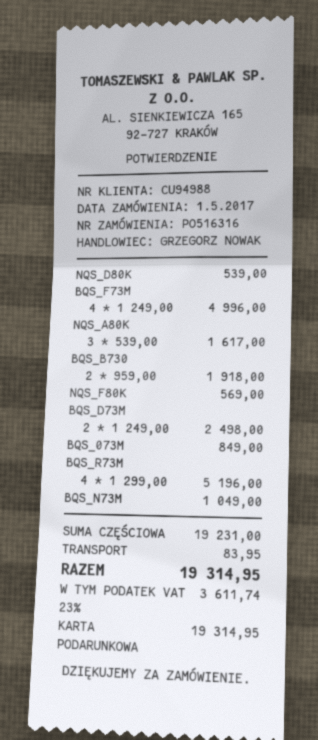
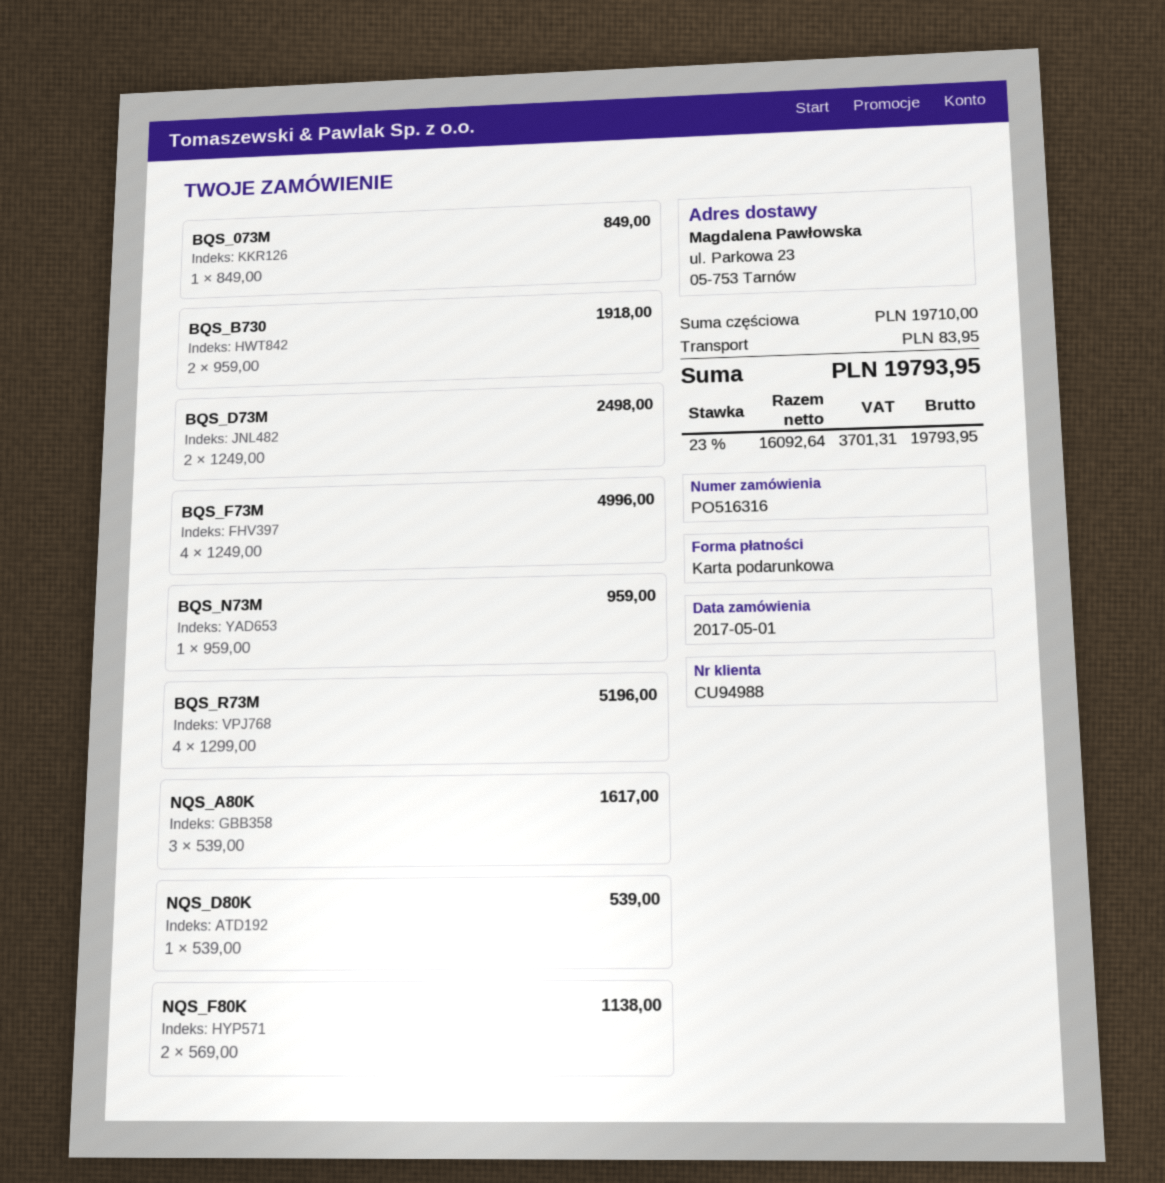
NQS_F80K: 1 x 569.00 = 569.00 -> 2 x 569.00 = 1138.00
BQS_N73M: 1 x 1049.00 = 1049.00 -> 1 x 959.00 = 959.00
subtotal: 19231.00 -> 19710.00
tax: 23% = 3611.74 -> 23% = 3701.31
total: 19314.95 -> 19793.95

